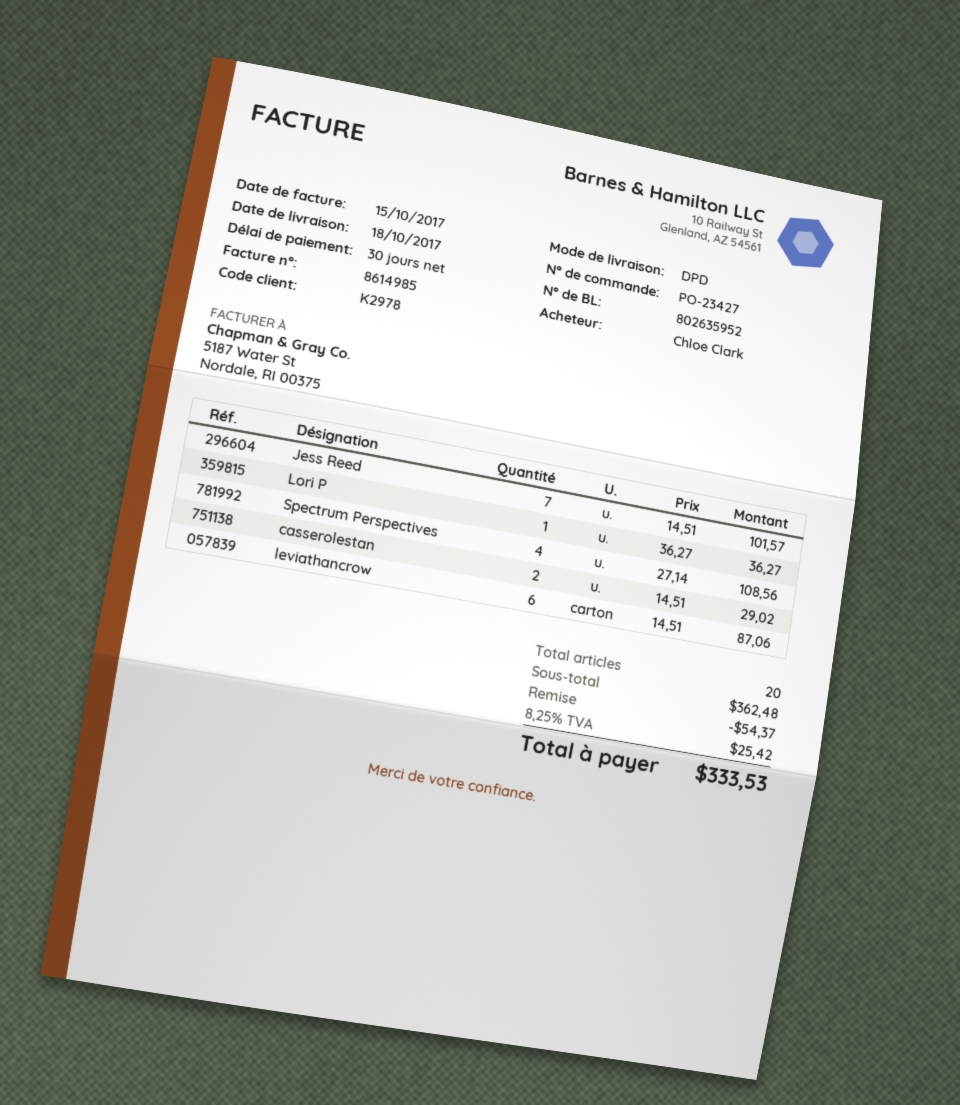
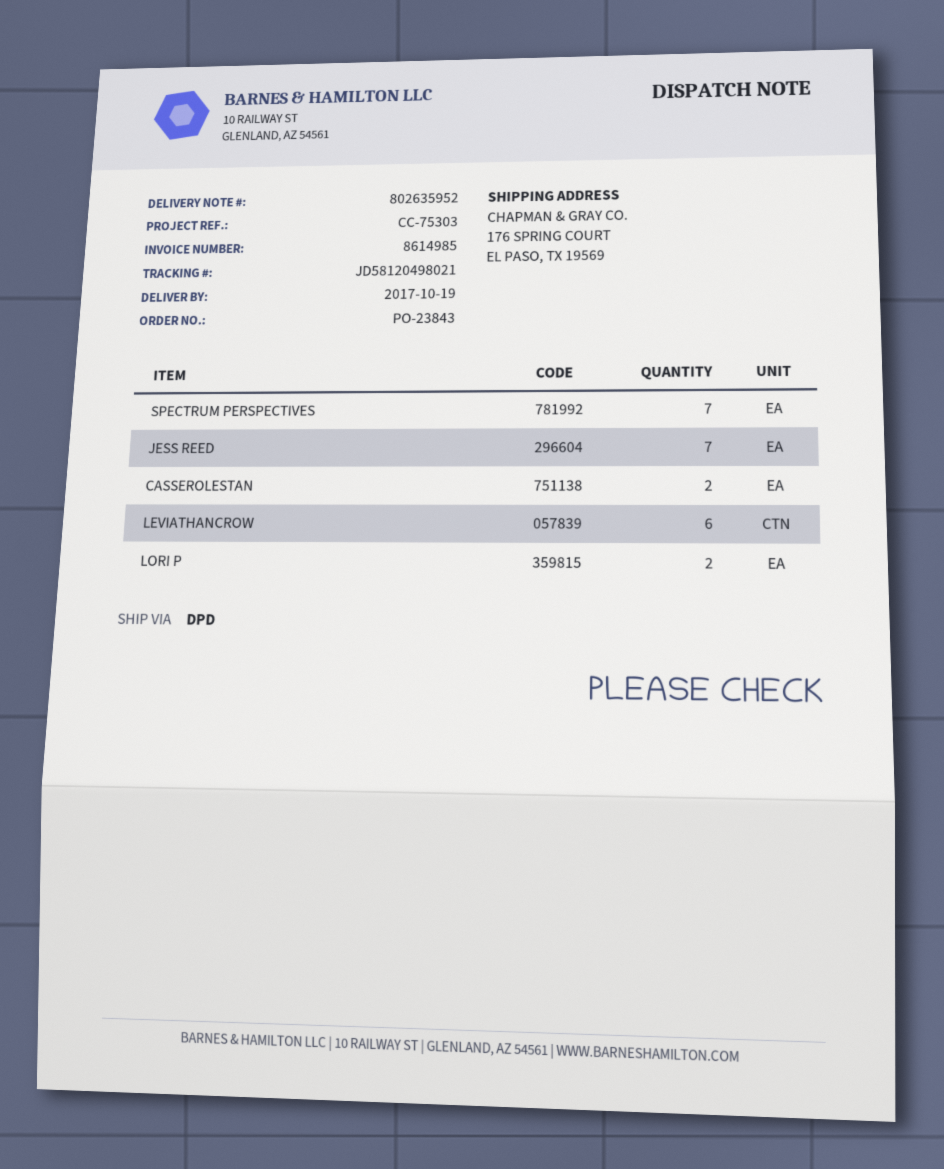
order number: PO-23427 -> PO-23843
delivery date: 2017-10-18 -> 2017-10-19
Lori P: 1 -> 2
Spectrum Perspectives: 4 -> 7

